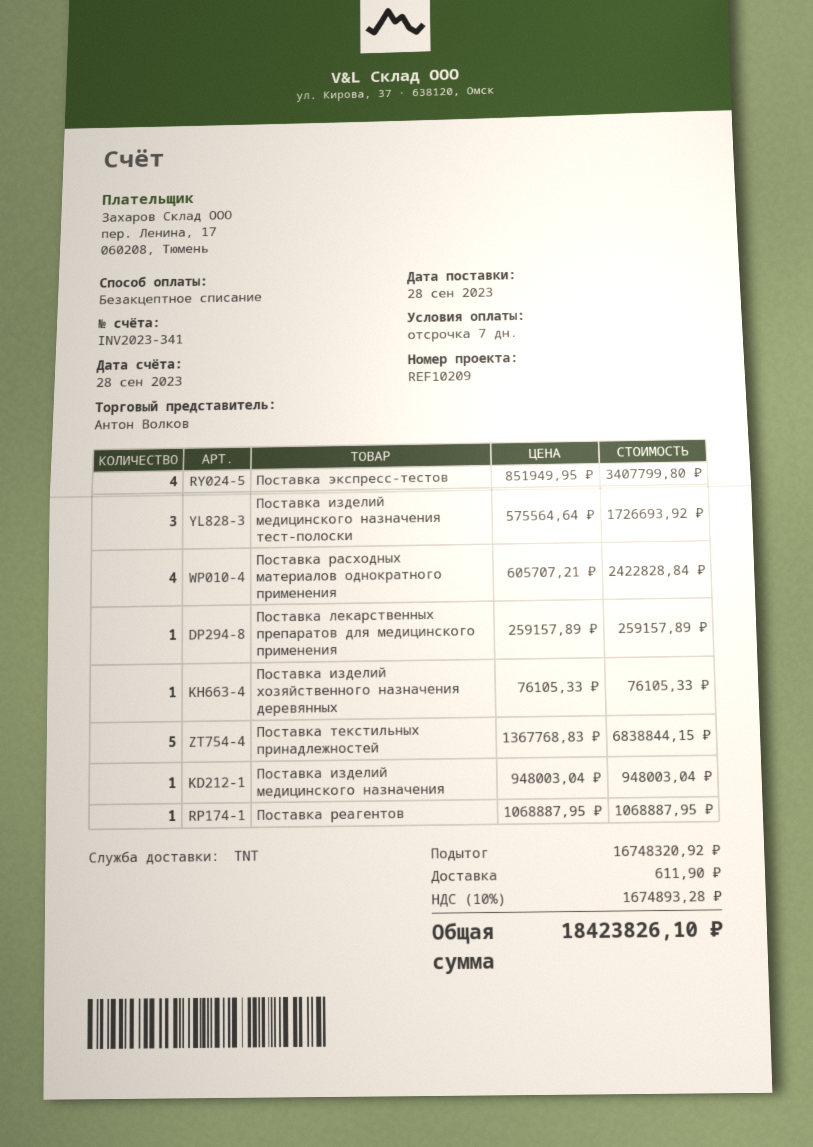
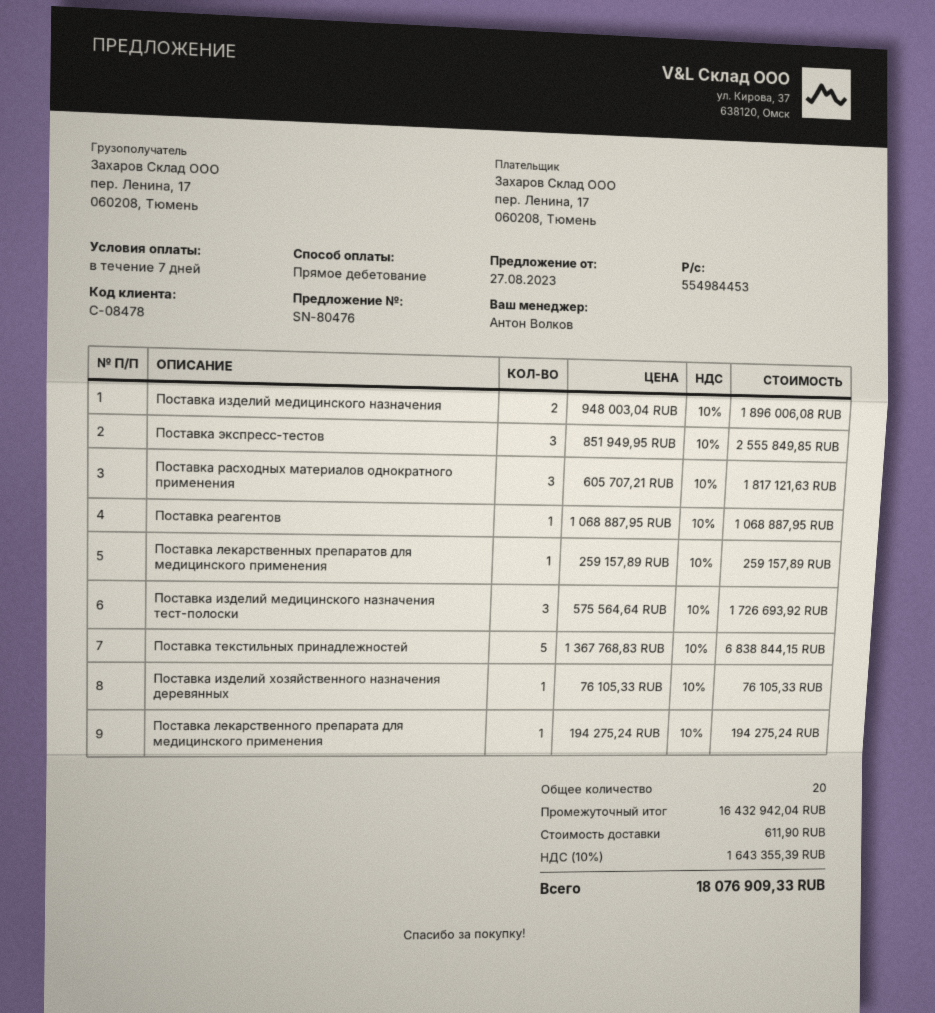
Поставка экспресс-тестов: 4 x 851949.95 = 3407799.80 -> 3 x 851949.95 = 2555849.85
Поставка расходных материалов однократного применения: 4 x 605707.21 = 2422828.84 -> 3 x 605707.21 = 1817121.63
Поставка изделий медицинского назначения: 1 x 948003.04 = 948003.04 -> 2 x 948003.04 = 1896006.08
Поставка лекарственного препарата для медицинского применения: none -> 1 x 194275.24 = 194275.24
subtotal: 16748320.92 -> 16432942.04
tax: 10% = 1674893.28 -> 10% = 1643355.39
total: 18423826.10 -> 18076909.33

